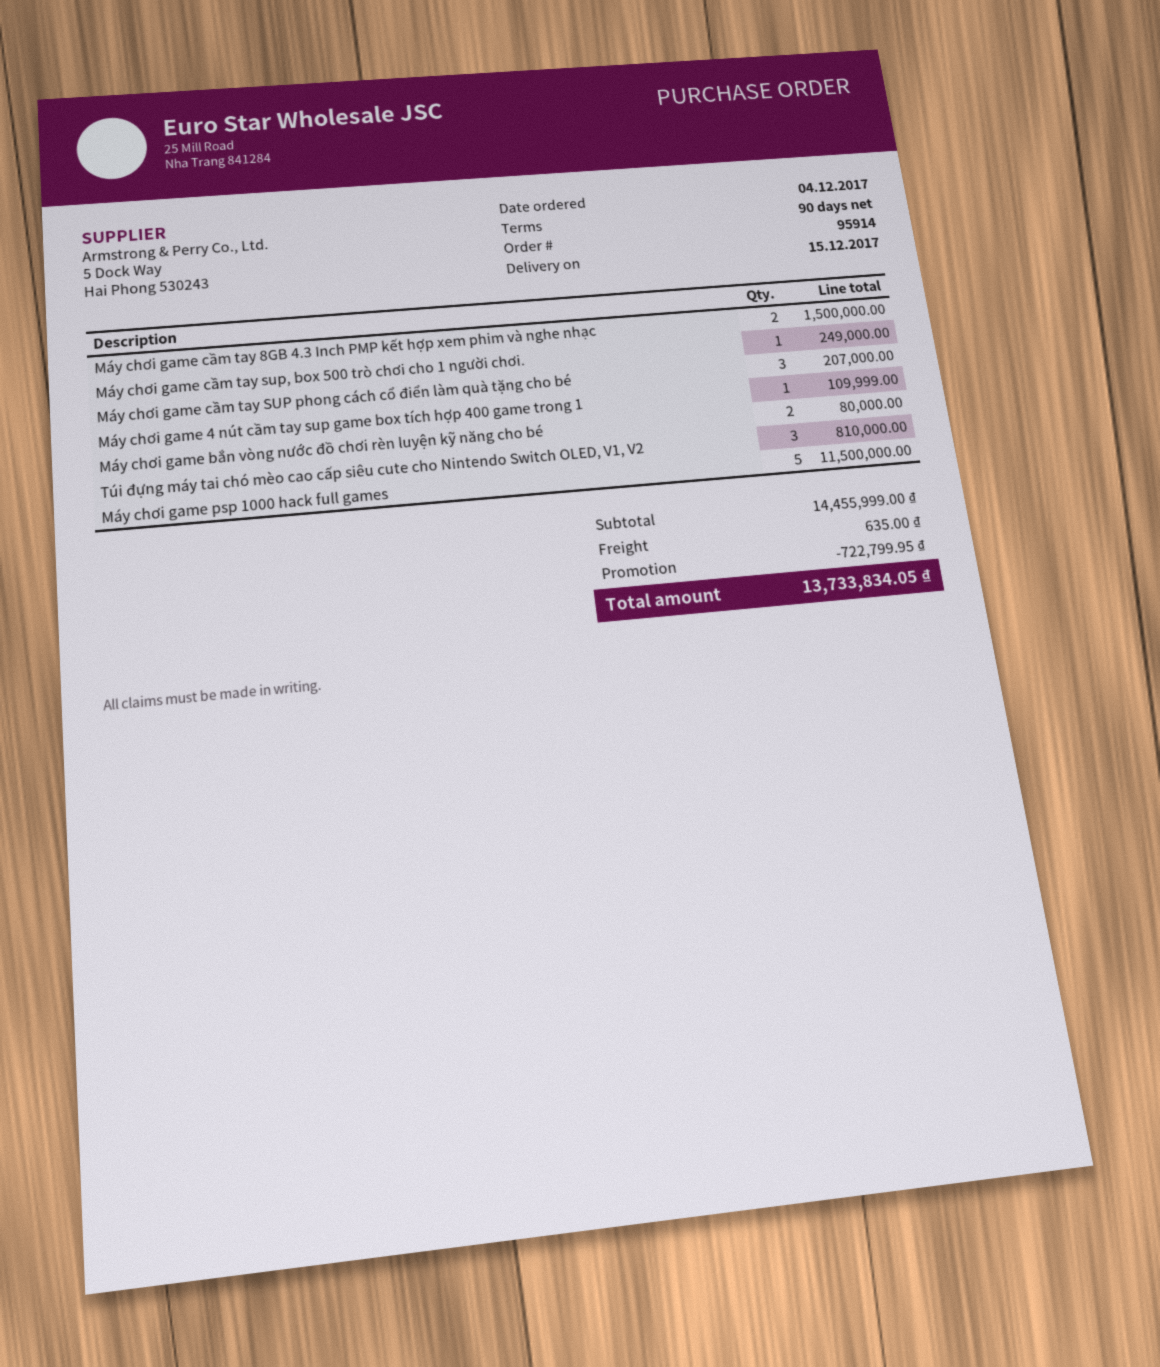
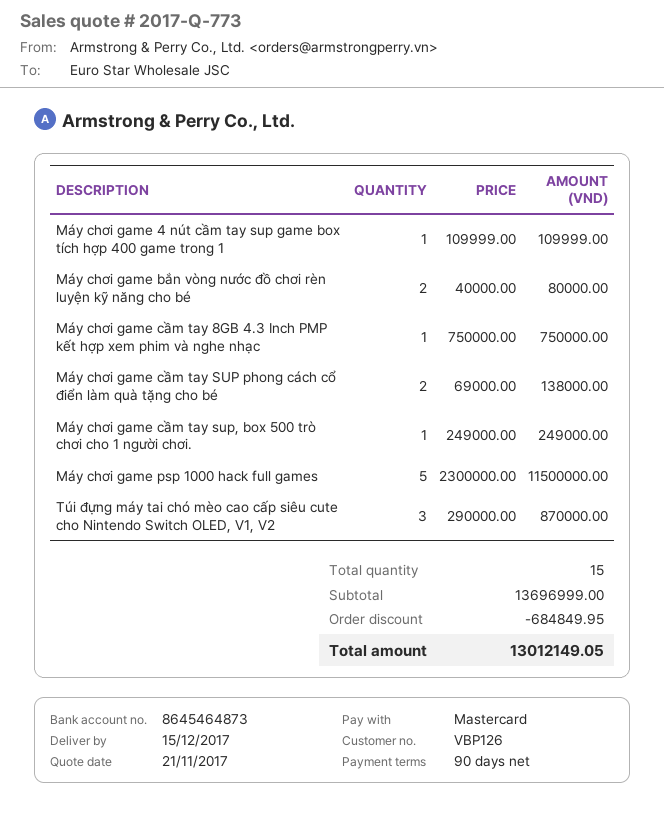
Máy chơi game cầm tay 8GB 4.3 Inch PMP kết hợp xem phim và nghe nhạc: 2 for 1500000.00 -> 1 for 750000.00
Máy chơi game cầm tay SUP phong cách cổ điển làm quà tặng cho bé: 3 for 207000.00 -> 2 for 138000.00
Túi đựng máy tai chó mèo cao cấp siêu cute cho Nintendo Switch OLED, V1, V2: 3 for 810000.00 -> 3 for 870000.00
subtotal: 14455999.00 -> 13696999.00
discount: 722799.95 -> 684849.95
shipping: 635.00 -> none
total: 13733834.05 -> 13012149.05

